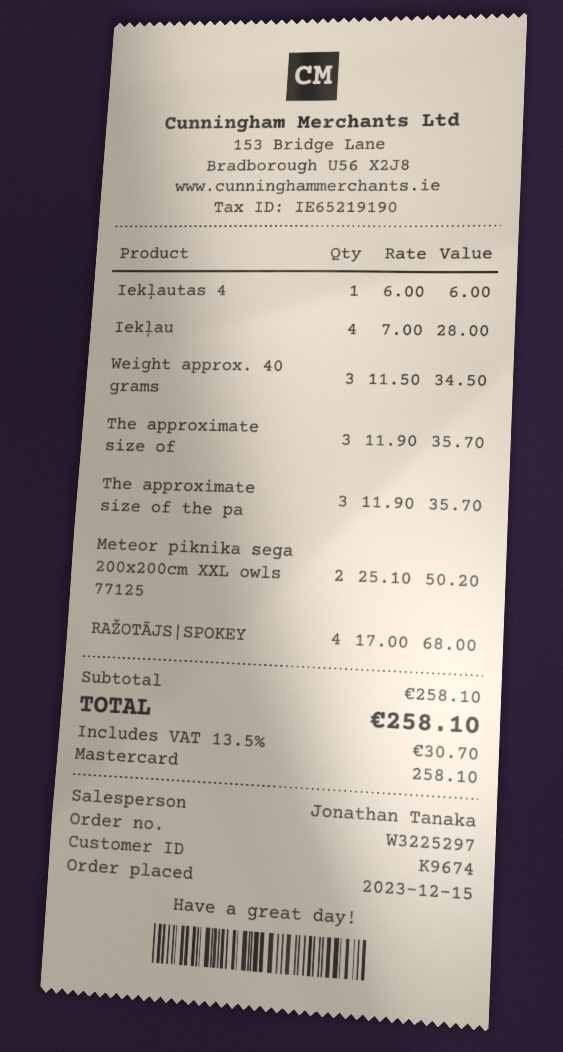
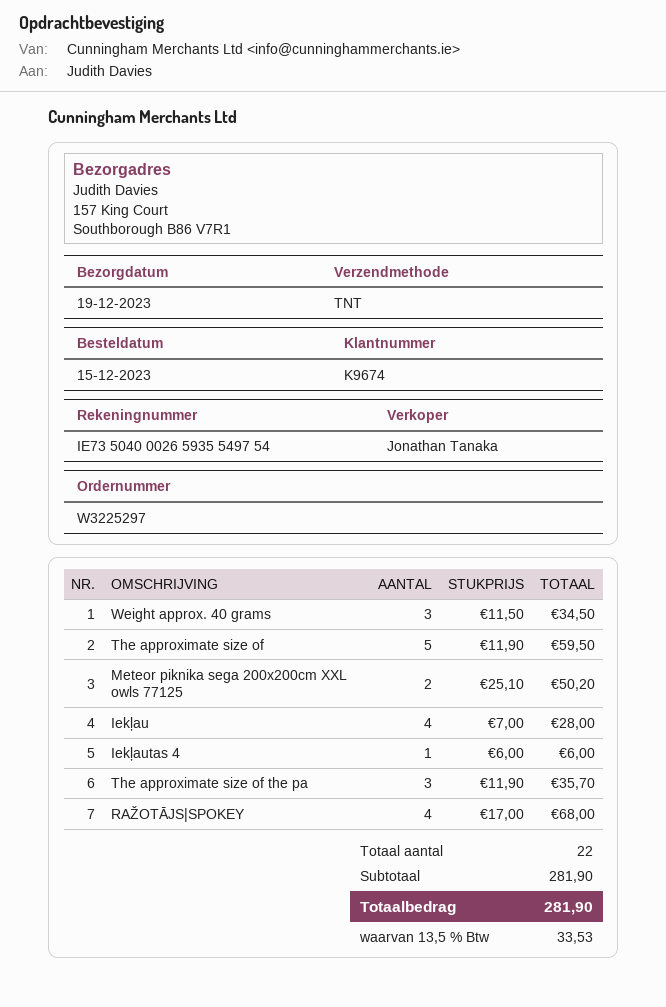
The approximate size of: 3 x 11.90 = 35.70 -> 5 x 11.90 = 59.50
subtotal: 258.10 -> 281.90
tax: 13.5% = 30.70 -> 13.5% = 33.53
total: 258.10 -> 281.90

